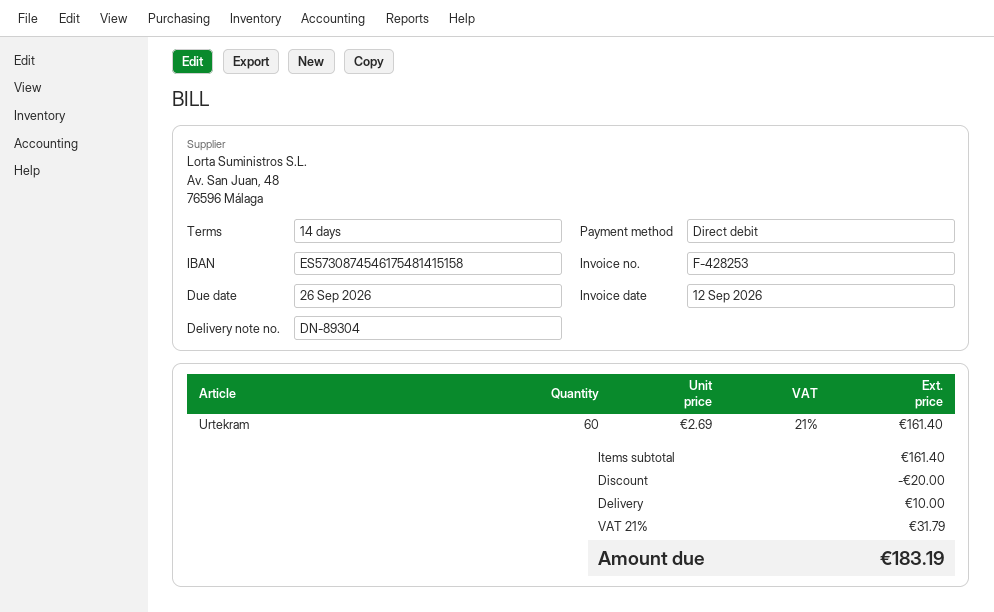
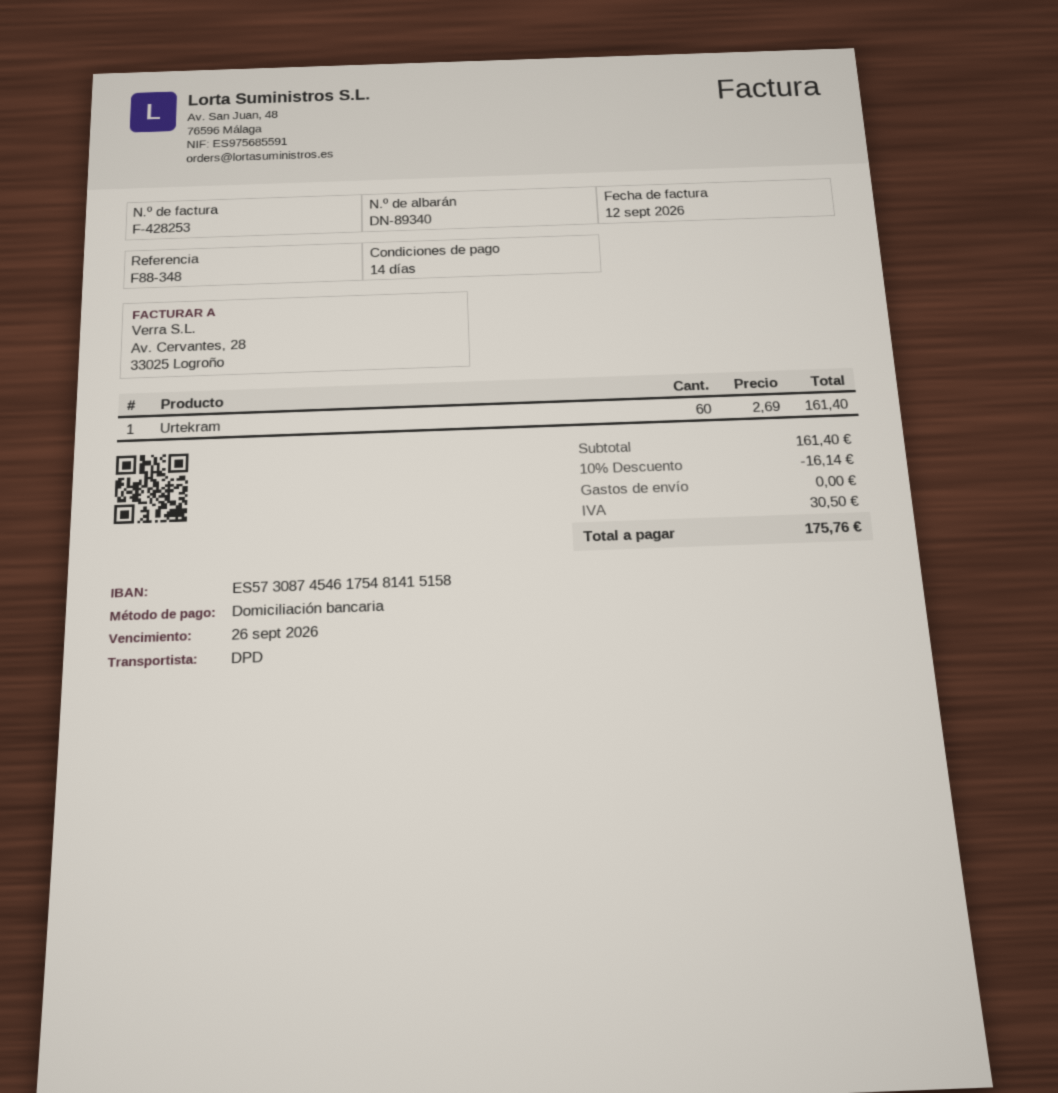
delivery note number: DN-89304 -> DN-89340
discount: 20.00 -> 16.14
shipping: 10.00 -> 0.00
tax: 31.79 -> 30.50
total: 183.19 -> 175.76

